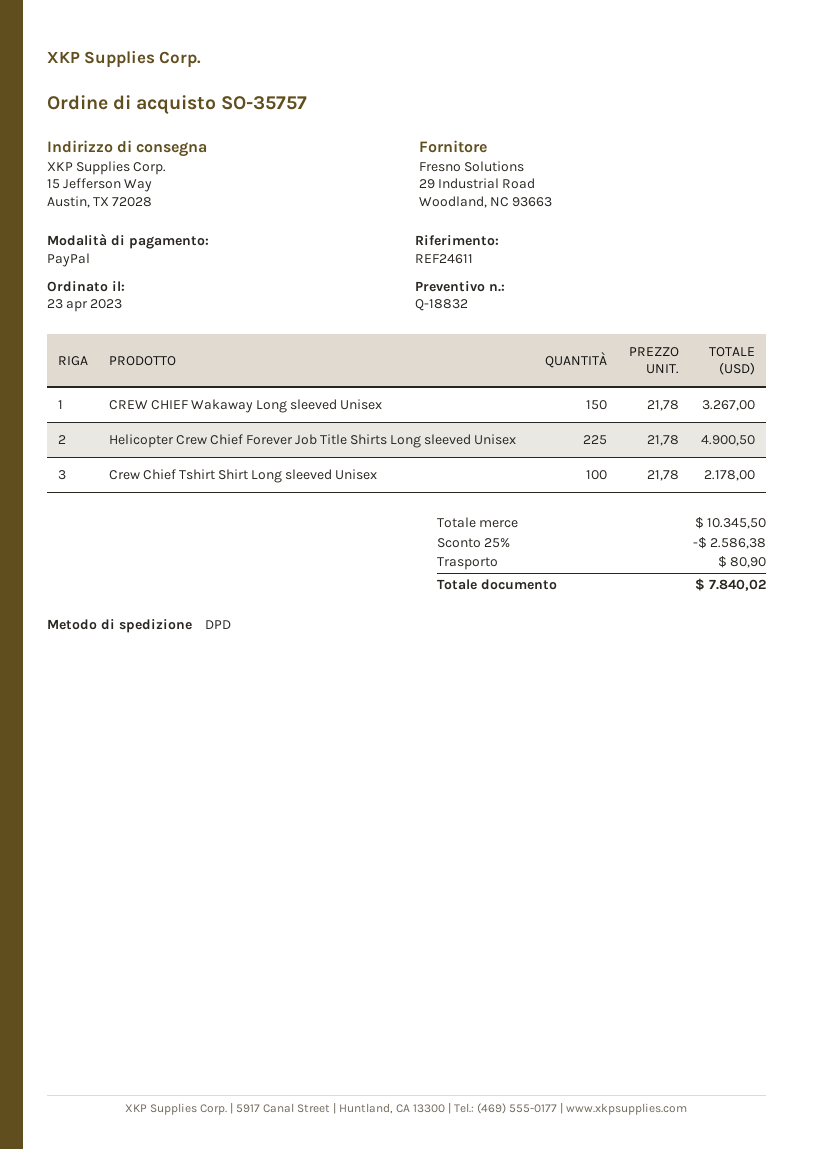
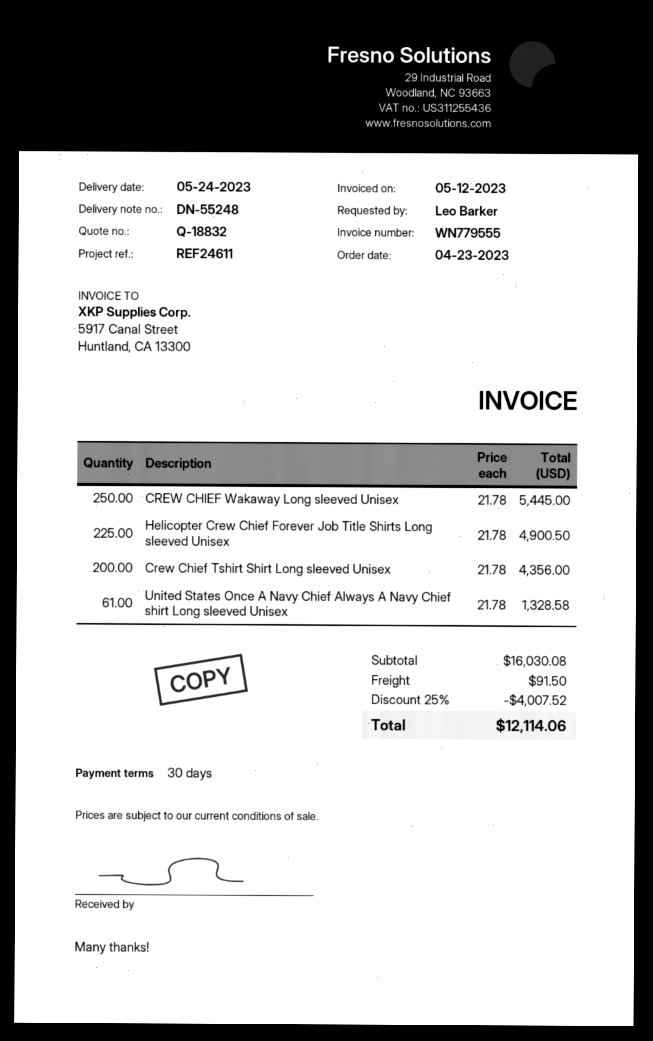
CREW CHIEF Wakaway Long sleeved Unisex: 150 x 21.78 = 3267.00 -> 250 x 21.78 = 5445.00
Crew Chief Tshirt Shirt Long sleeved Unisex: 100 x 21.78 = 2178.00 -> 200 x 21.78 = 4356.00
United States Once A Navy Chief Always A Navy Chief shirt Long sleeved Unisex: none -> 61 x 21.78 = 1328.58
subtotal: 10345.50 -> 16030.08
discount: 25% = 2586.38 -> 25% = 4007.52
shipping: 80.90 -> 91.50
total: 7840.02 -> 12114.06

